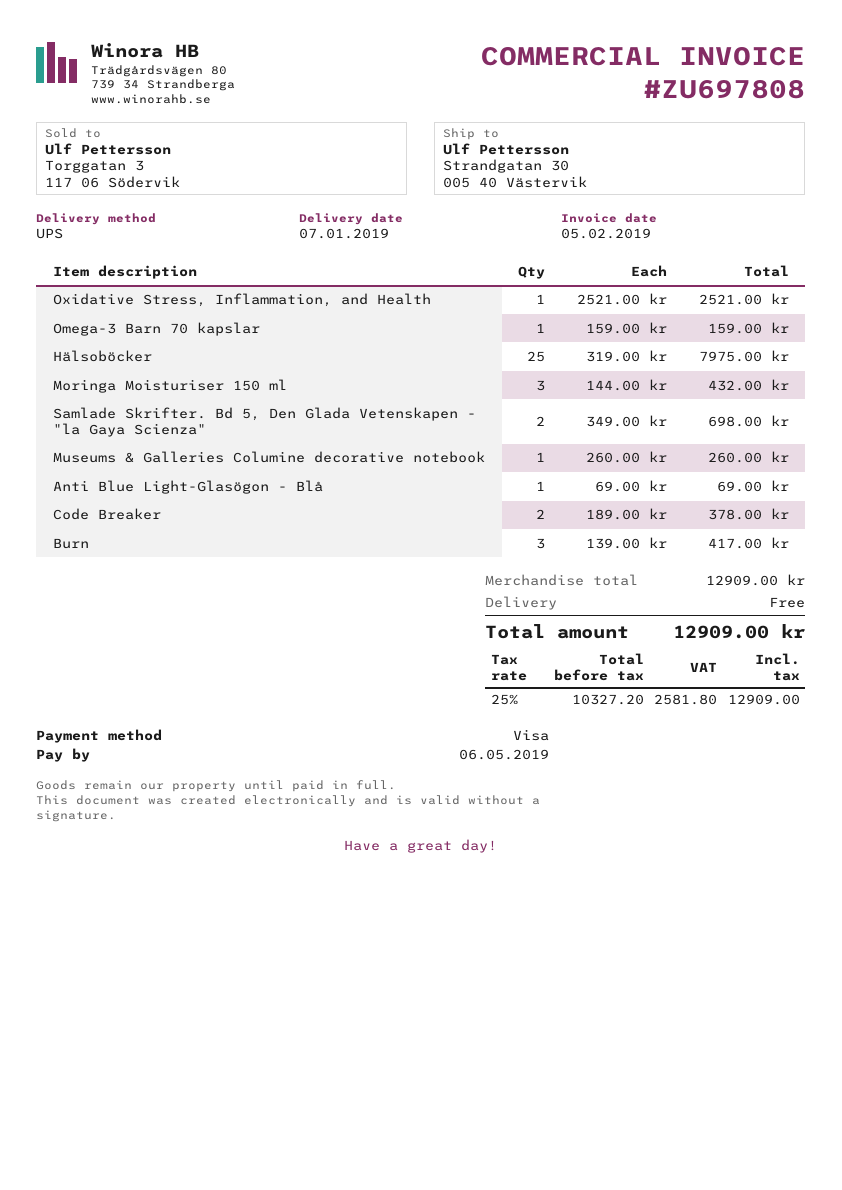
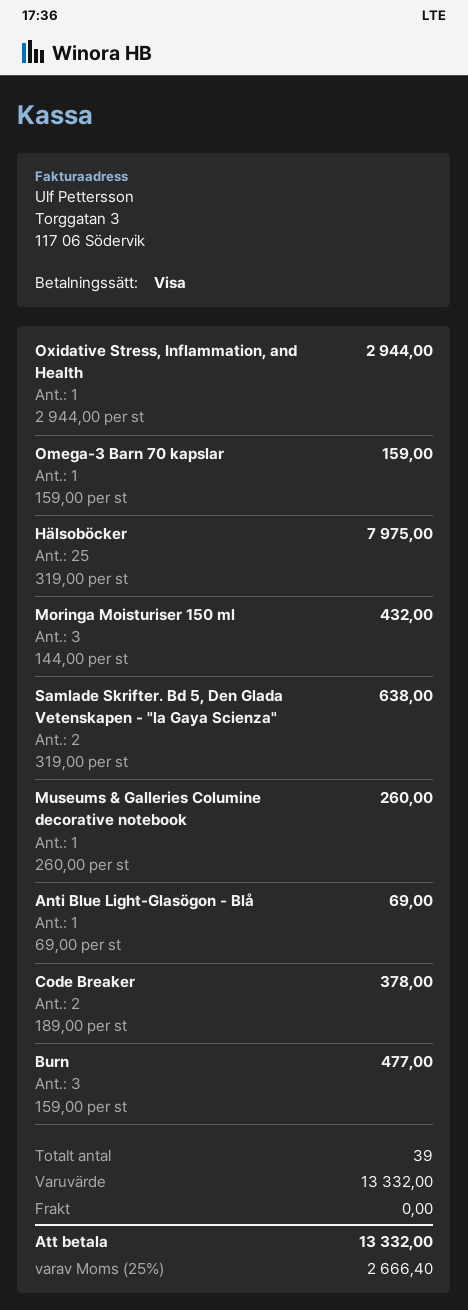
Oxidative Stress, Inflammation, and Health: 1 x 2521.00 = 2521.00 -> 1 x 2944.00 = 2944.00
Samlade Skrifter. Bd 5, Den Glada Vetenskapen - "la Gaya Scienza": 2 x 349.00 = 698.00 -> 2 x 319.00 = 638.00
Burn: 3 x 139.00 = 417.00 -> 3 x 159.00 = 477.00
subtotal: 12909.00 -> 13332.00
tax: 25% = 2581.80 -> 25% = 2666.40
total: 12909.00 -> 13332.00

